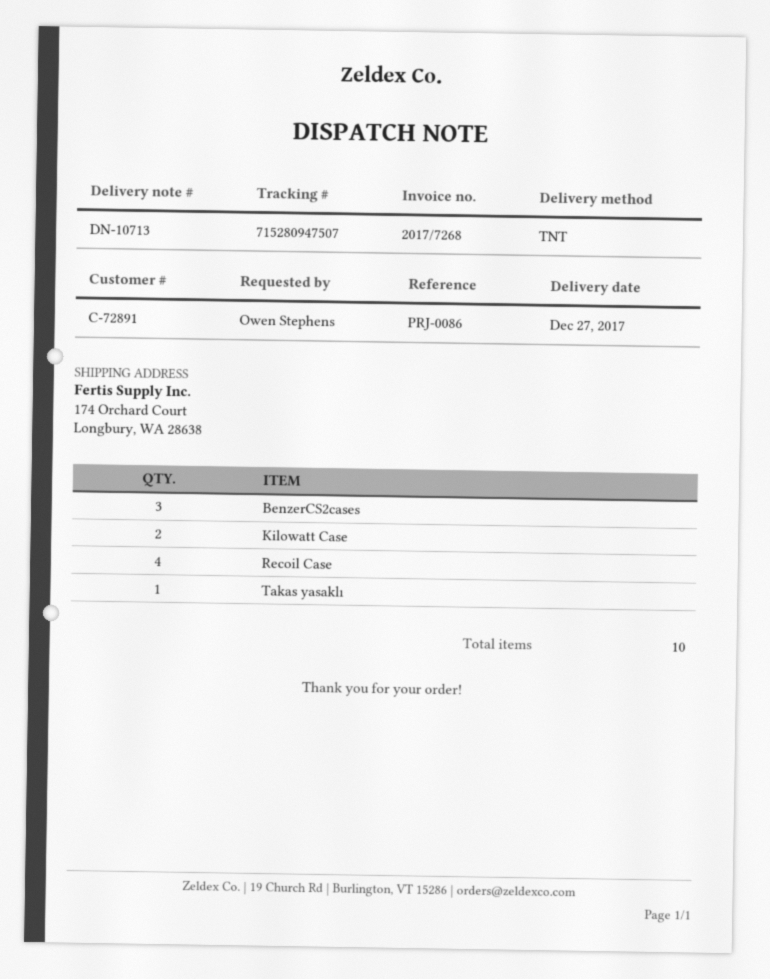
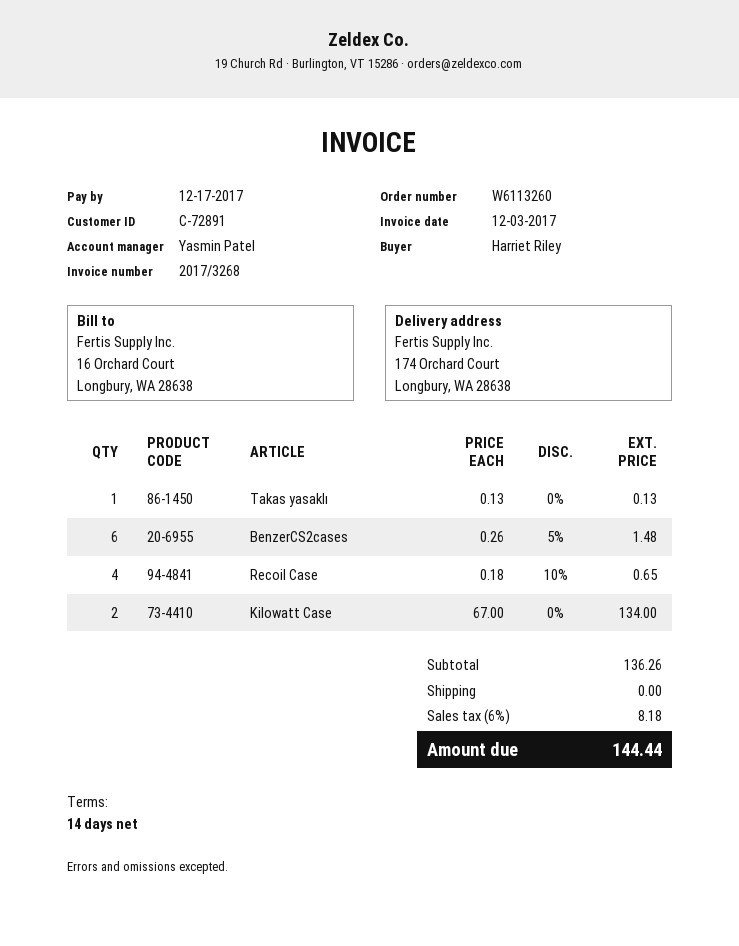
invoice number: 2017/7268 -> 2017/3268
ordered by: Owen Stephens -> Harriet Riley
BenzerCS2cases: 3 -> 6

